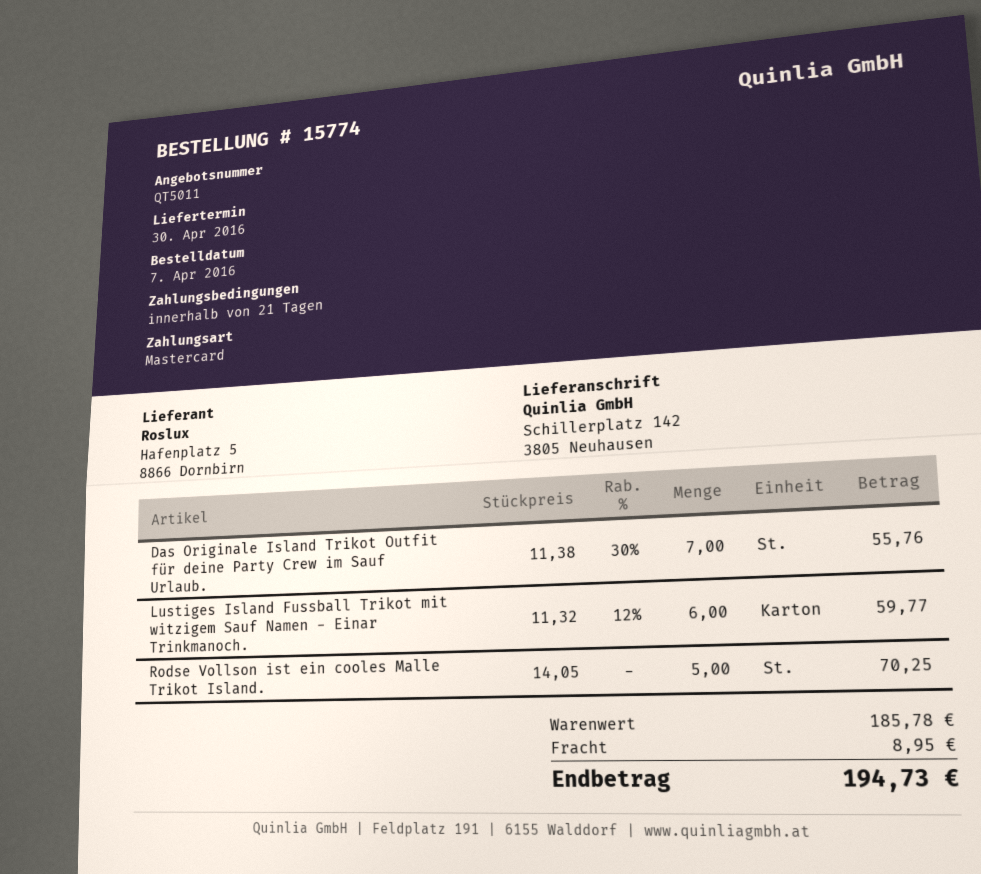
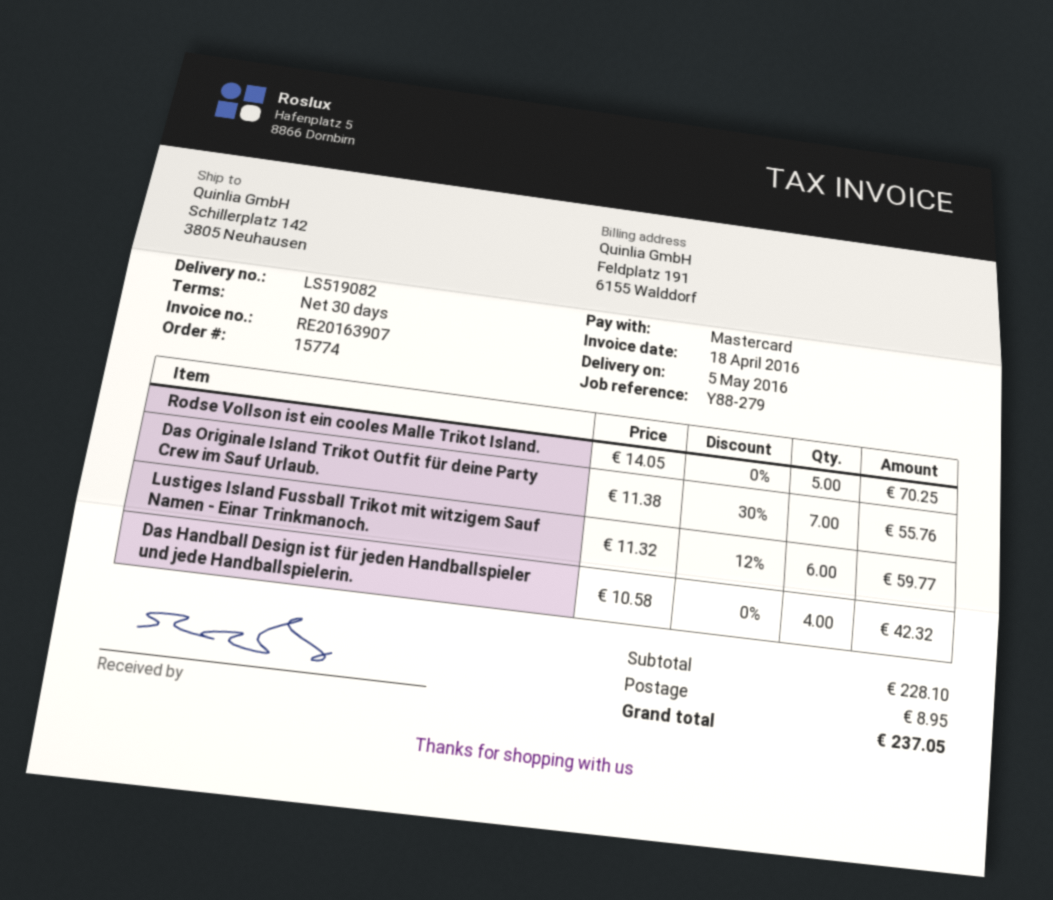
delivery date: 2016-04-30 -> 2016-05-05
payment terms: 21 days -> 30 days
Das Handball Design ist für jeden Handballspieler und jede Handballspielerin.: none -> 4 x 10.58 = 42.32
subtotal: 185.78 -> 228.10
total: 194.73 -> 237.05

